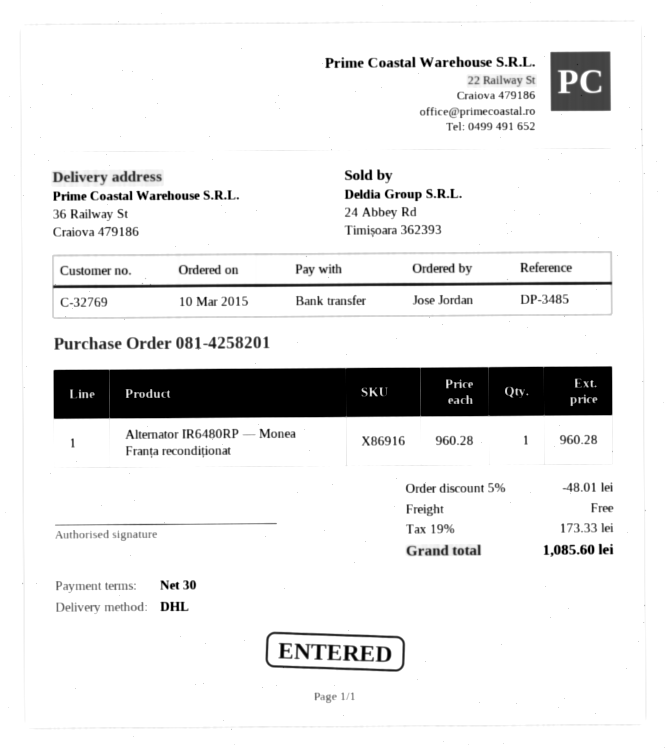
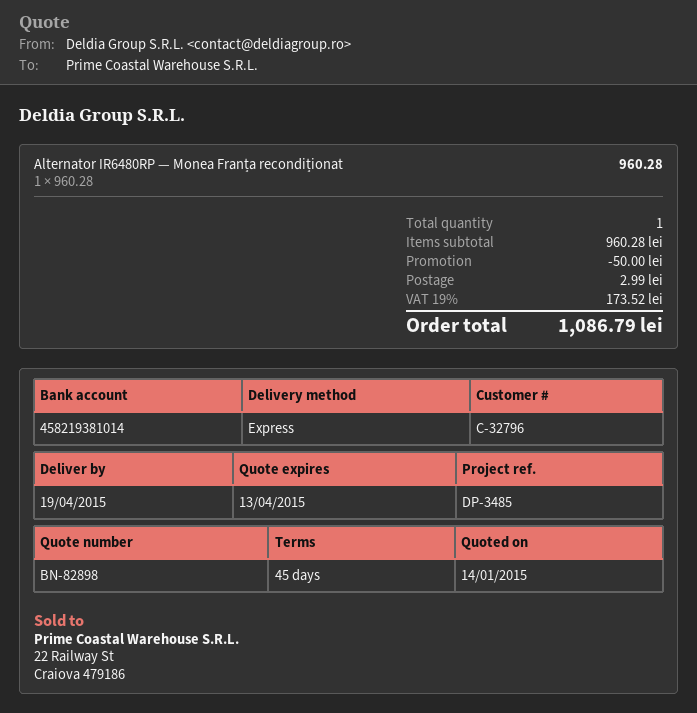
payment terms: 30 days -> 45 days
customer number: C-32769 -> C-32796
shipping method: DHL -> express
discount: 48.01 -> 50.00
shipping: 0.00 -> 2.99
tax: 19% = 173.33 -> 19% = 173.52
total: 1085.60 -> 1086.79

